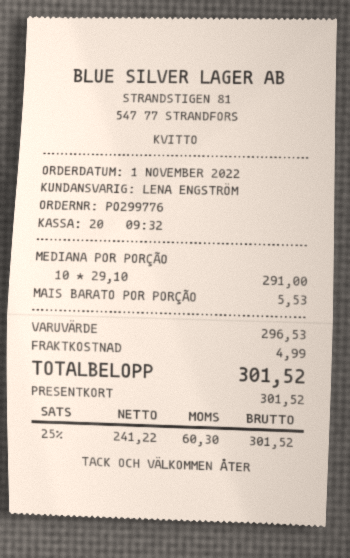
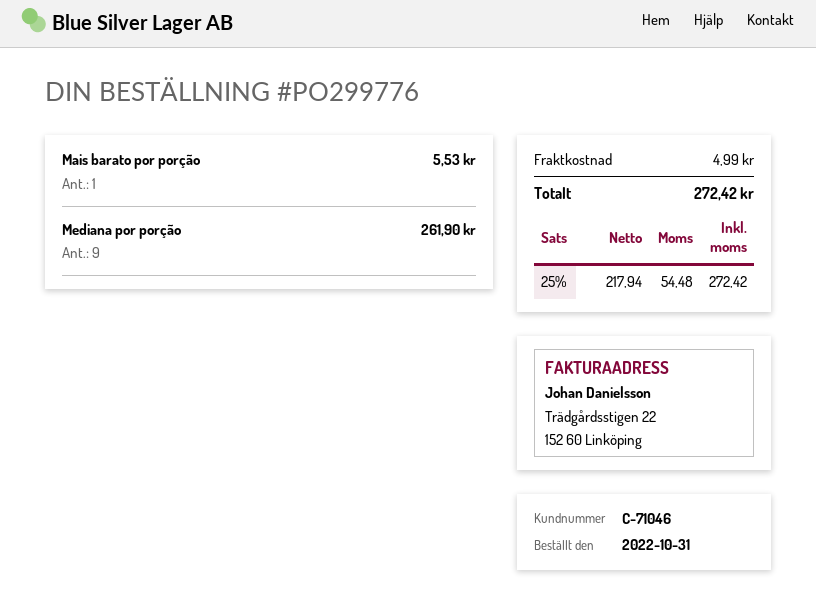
order date: 2022-11-01 -> 2022-10-31
MEDIANA POR PORÇÃO: 10 for 291.00 -> 9 for 261.90
net: 241.22 -> 217.94
tax: 25% = 60.30 -> 25% = 54.48
total: 301.52 -> 272.42

